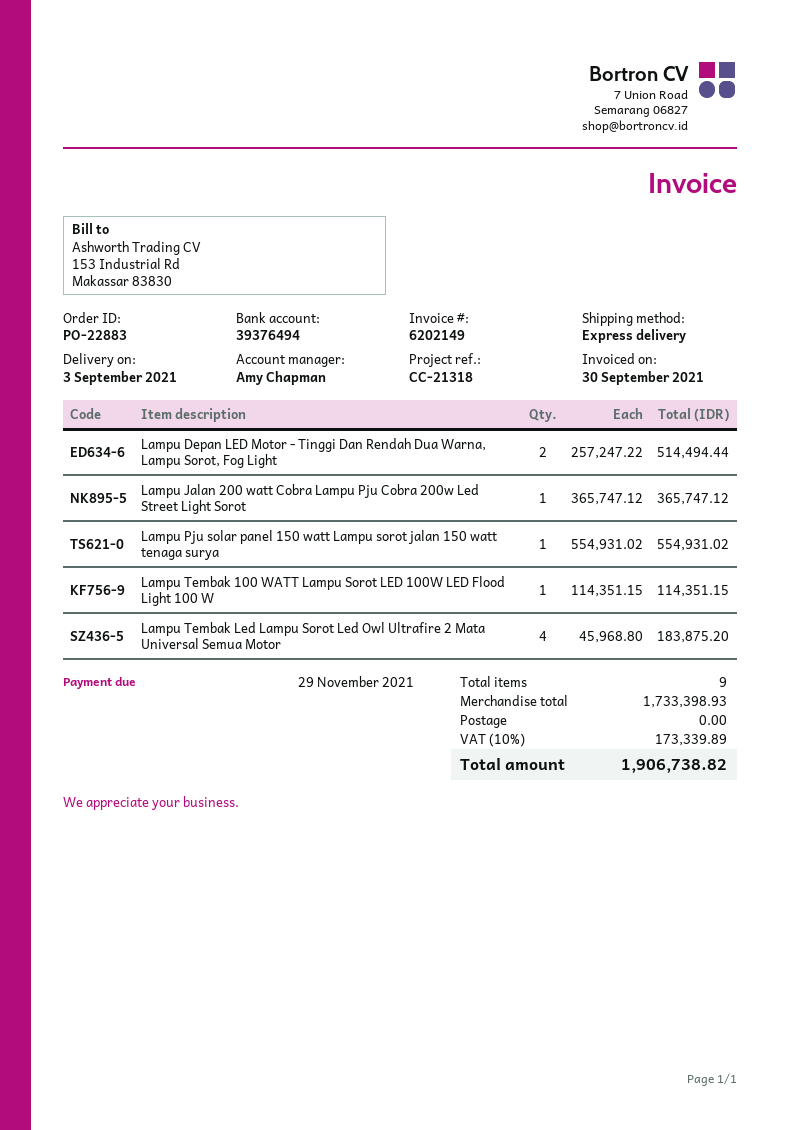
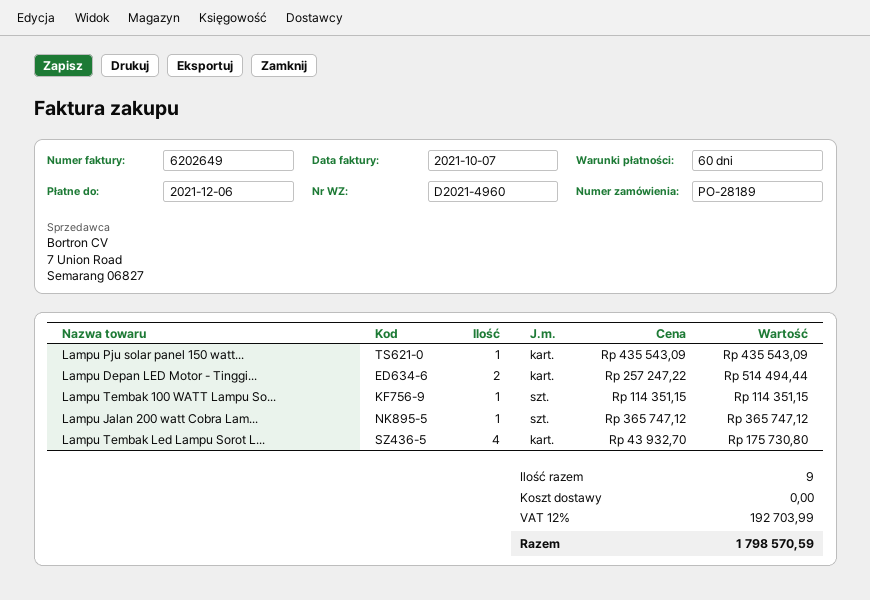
order number: PO-22883 -> PO-28189
invoice number: 6202149 -> 6202649
invoice date: 2021-09-30 -> 2021-10-07
due date: 2021-11-29 -> 2021-12-06
Lampu Pju solar panel 150 watt Lampu sorot jalan 150 watt tenaga surya: 1 x 554931.02 = 554931.02 -> 1 x 435543.09 = 435543.09
Lampu Tembak Led Lampu Sorot Led Owl Ultrafire 2 Mata Universal Semua Motor: 4 x 45968.80 = 183875.20 -> 4 x 43932.70 = 175730.80
tax: 10% = 173339.89 -> 12% = 192703.99
total: 1906738.82 -> 1798570.59

